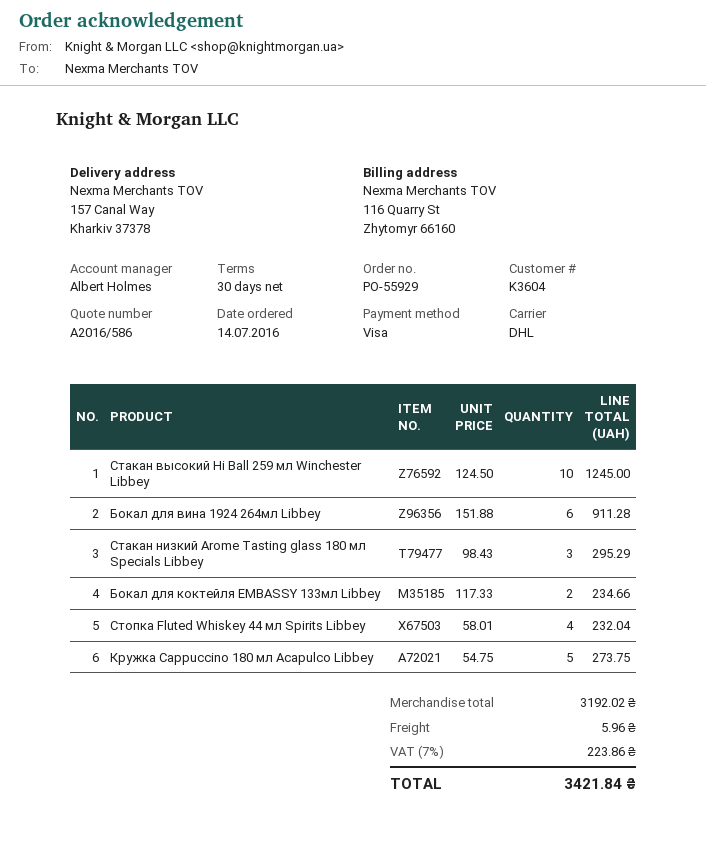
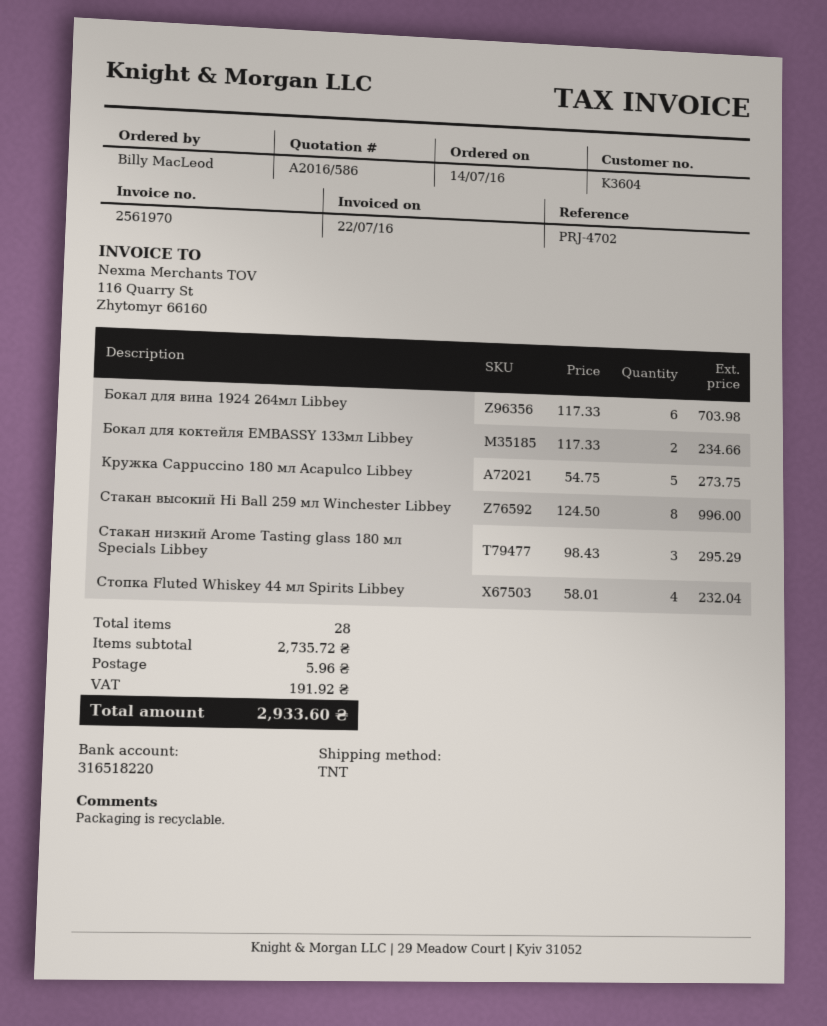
shipping method: DHL -> TNT
Стакан высокий Hi Ball 259 мл Winchester Libbey: 10 x 124.50 = 1245.00 -> 8 x 124.50 = 996.00
Бокал для вина 1924 264мл Libbey: 6 x 151.88 = 911.28 -> 6 x 117.33 = 703.98
subtotal: 3192.02 -> 2735.72
tax: 223.86 -> 191.92
total: 3421.84 -> 2933.60

